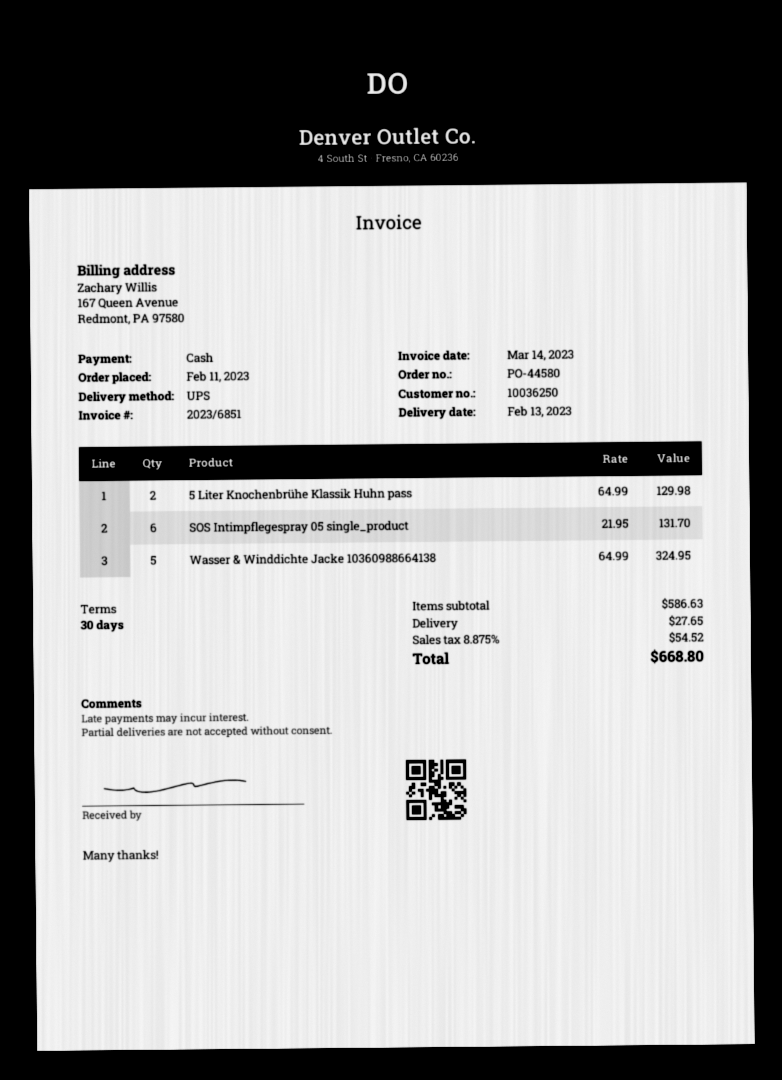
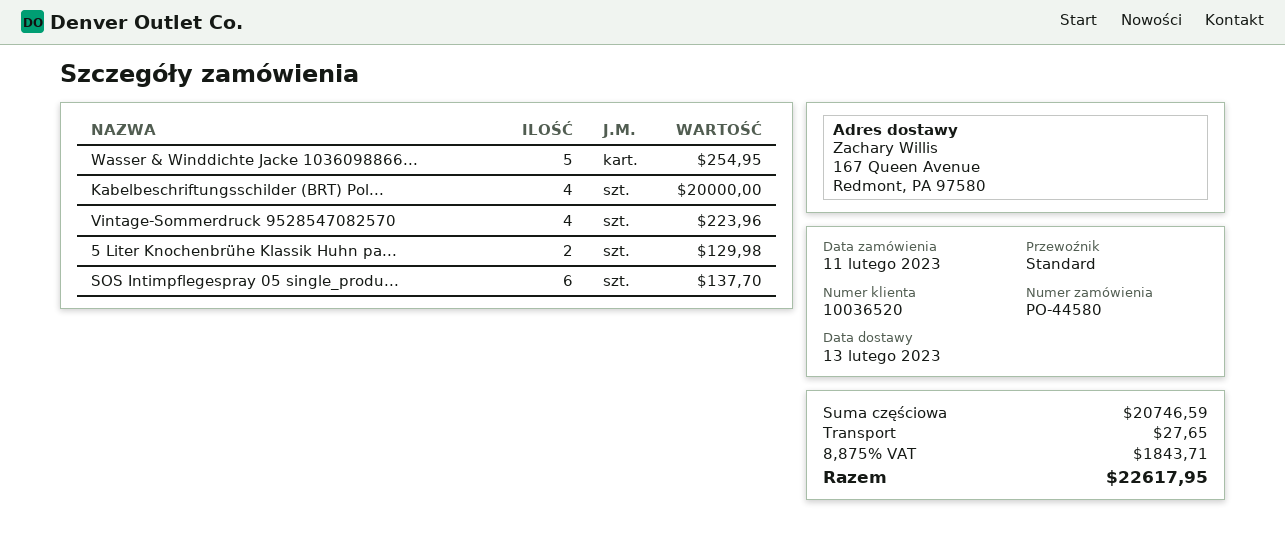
customer number: 10036250 -> 10036520
shipping method: UPS -> standard
SOS Intimpflegespray 05 single_product: 6 for 131.70 -> 6 for 137.70
Wasser & Winddichte Jacke 10360988664138: 5 for 324.95 -> 5 for 254.95
Kabelbeschriftungsschilder (BRT) Pol...: none -> 4 for 20000.00
Vintage-Sommerdruck 9528547082570: none -> 4 for 223.96
subtotal: 586.63 -> 20746.59
tax: 8.875% = 54.52 -> 8.875% = 1843.71
total: 668.80 -> 22617.95

